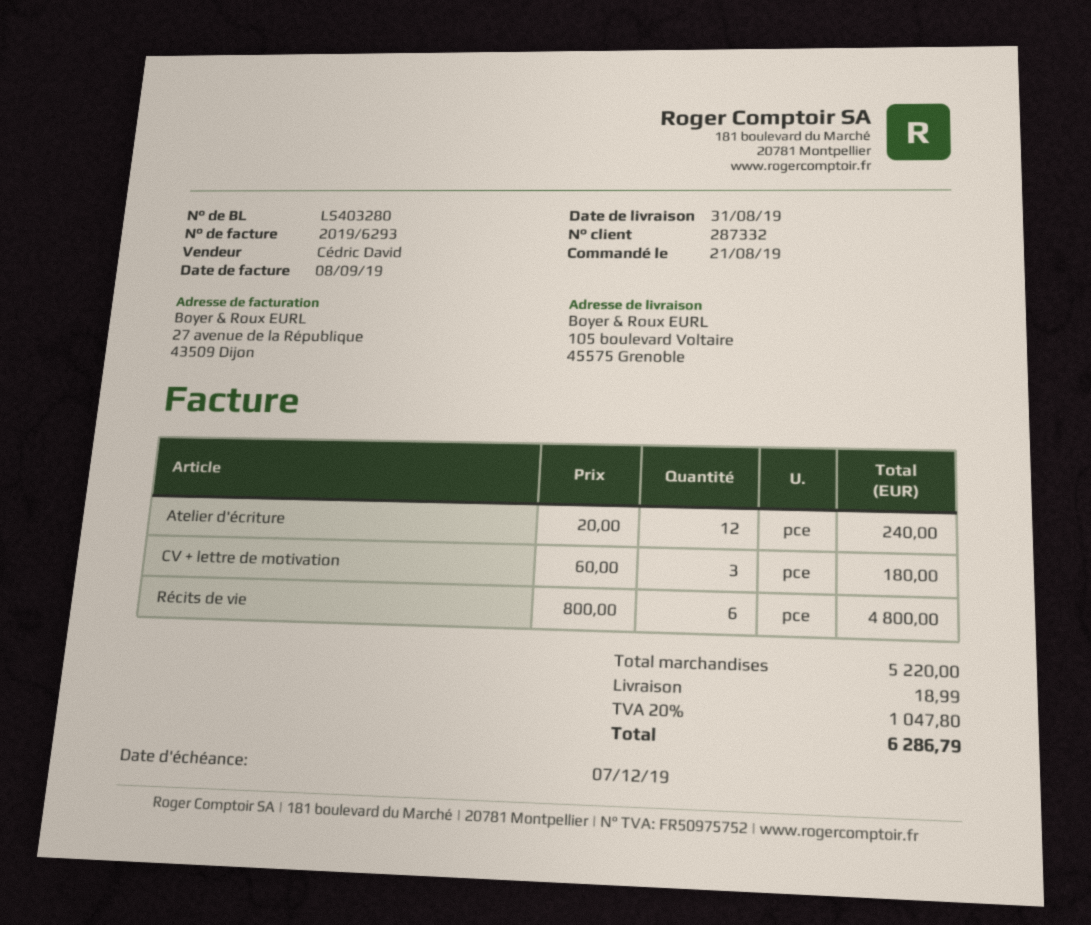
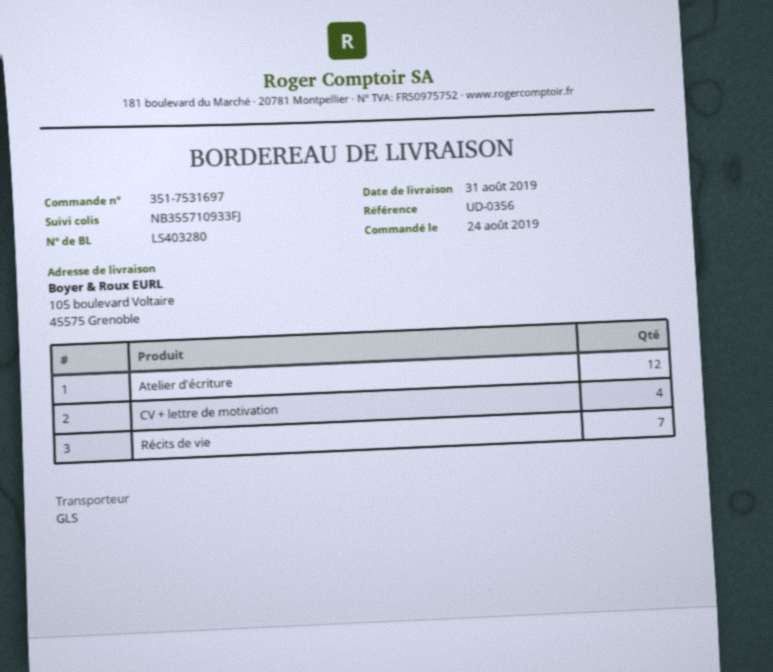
order date: 2019-08-21 -> 2019-08-24
CV + lettre de motivation: 3 -> 4
Récits de vie: 6 -> 7

